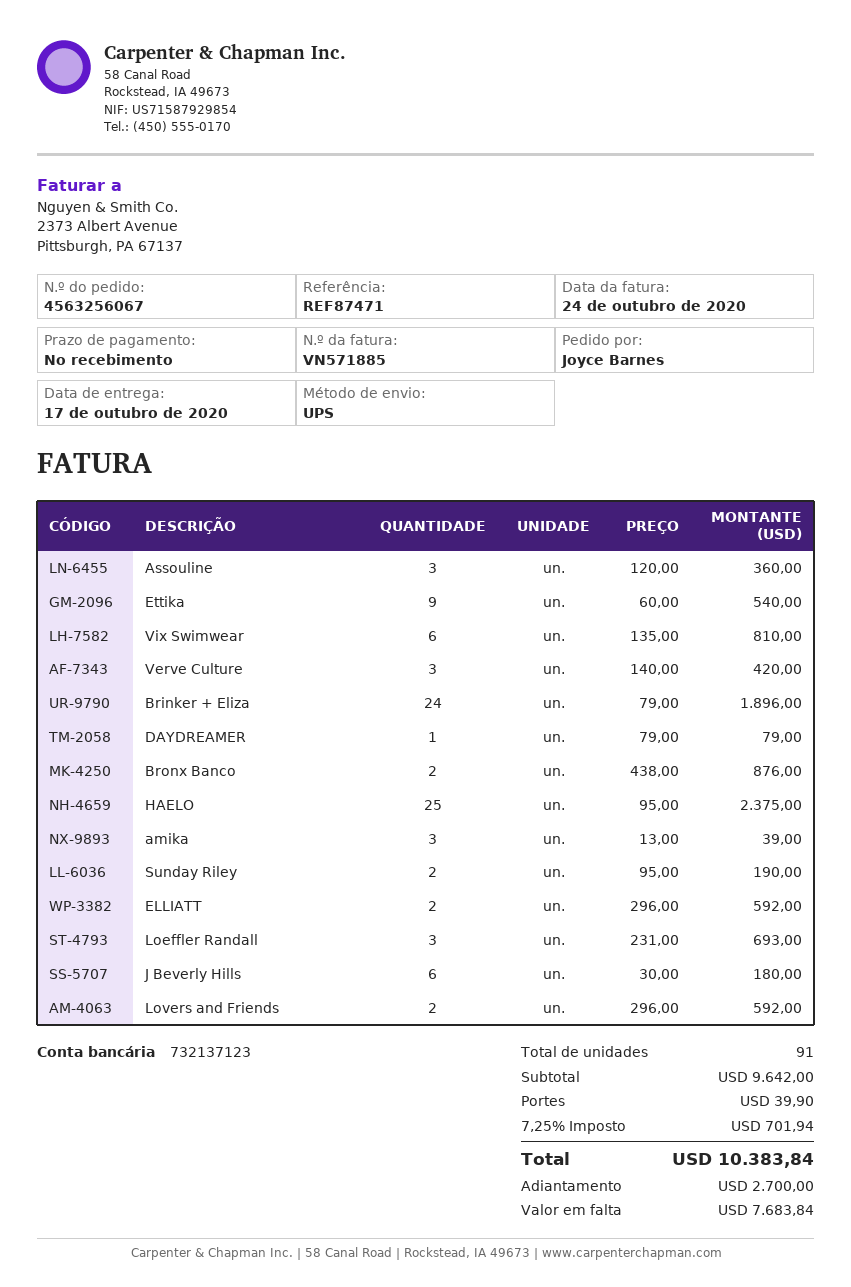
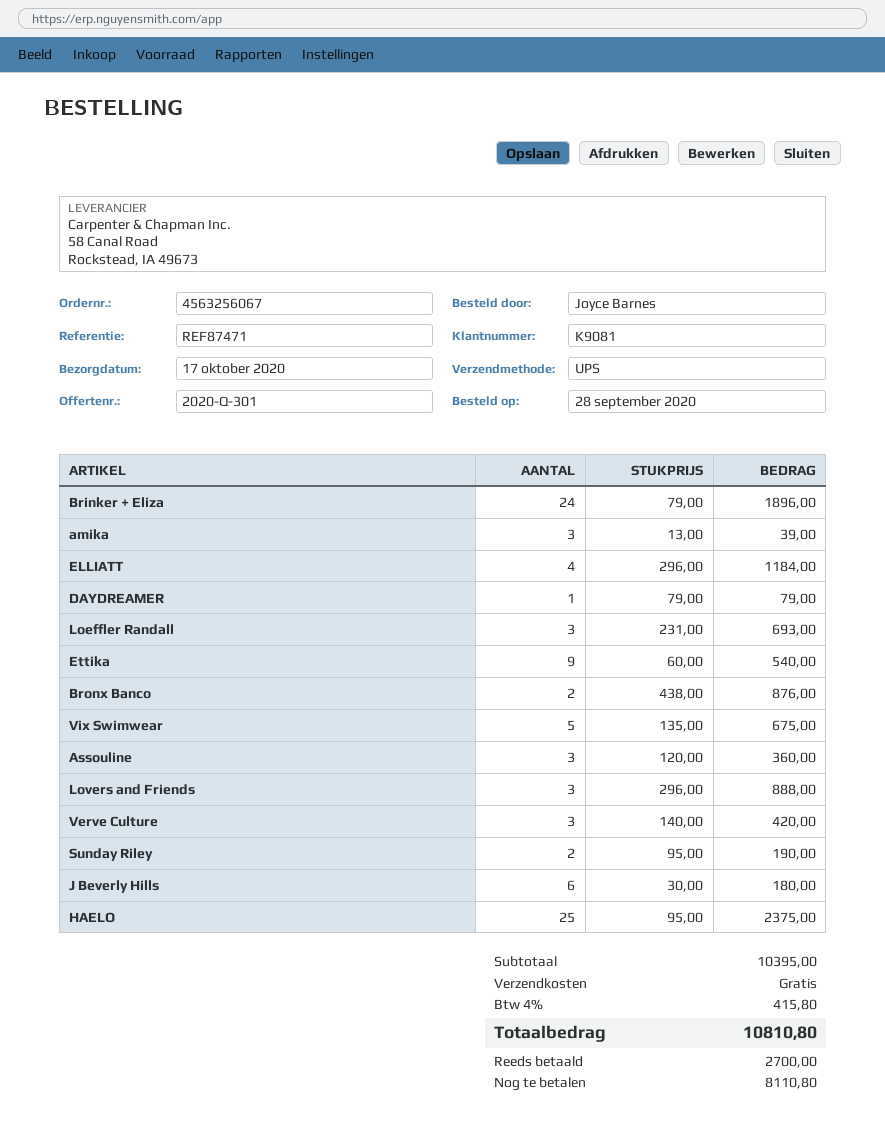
Vix Swimwear: 6 x 135.00 = 810.00 -> 5 x 135.00 = 675.00
ELLIATT: 2 x 296.00 = 592.00 -> 4 x 296.00 = 1184.00
Lovers and Friends: 2 x 296.00 = 592.00 -> 3 x 296.00 = 888.00
subtotal: 9642.00 -> 10395.00
shipping: 39.90 -> 0.00
tax: 7.25% = 701.94 -> 4% = 415.80
total: 10383.84 -> 10810.80
balance: 7683.84 -> 8110.80

